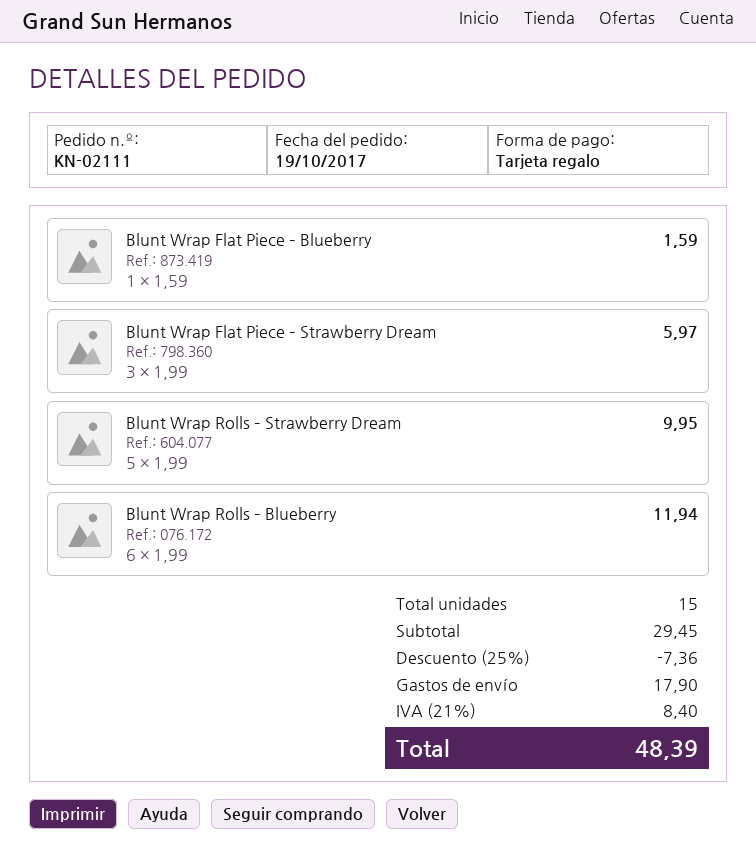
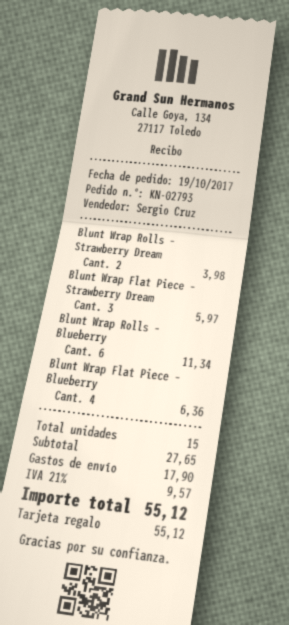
order number: KN-02111 -> KN-02793
Blunt Wrap Flat Piece – Blueberry: 1 for 1.59 -> 4 for 6.36
Blunt Wrap Rolls – Strawberry Dream: 5 for 9.95 -> 2 for 3.98
Blunt Wrap Rolls – Blueberry: 6 for 11.94 -> 6 for 11.34
subtotal: 29.45 -> 27.65
discount: 25% = 7.36 -> none
tax: 21% = 8.40 -> 21% = 9.57
total: 48.39 -> 55.12

